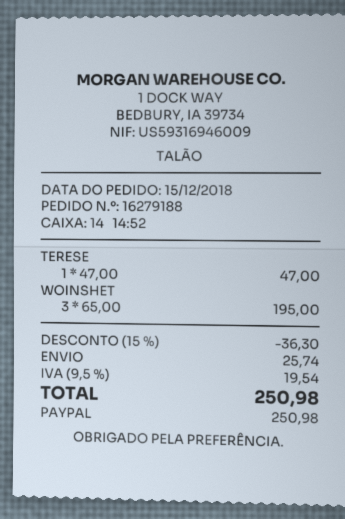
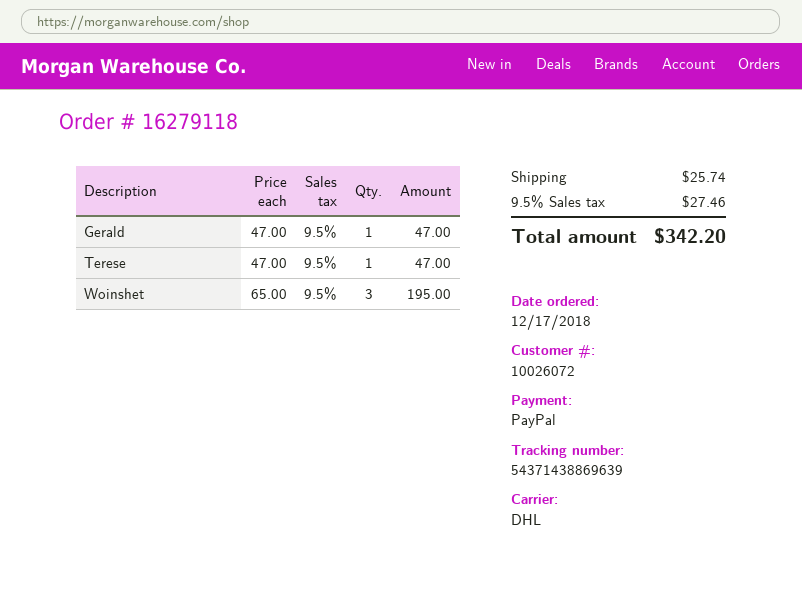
order number: 16279188 -> 16279118
order date: 2018-12-15 -> 2018-12-17
Gerald: none -> 1 x 47.00 = 47.00
discount: 15% = 36.30 -> none
tax: 9.5% = 19.54 -> 9.5% = 27.46
total: 250.98 -> 342.20

